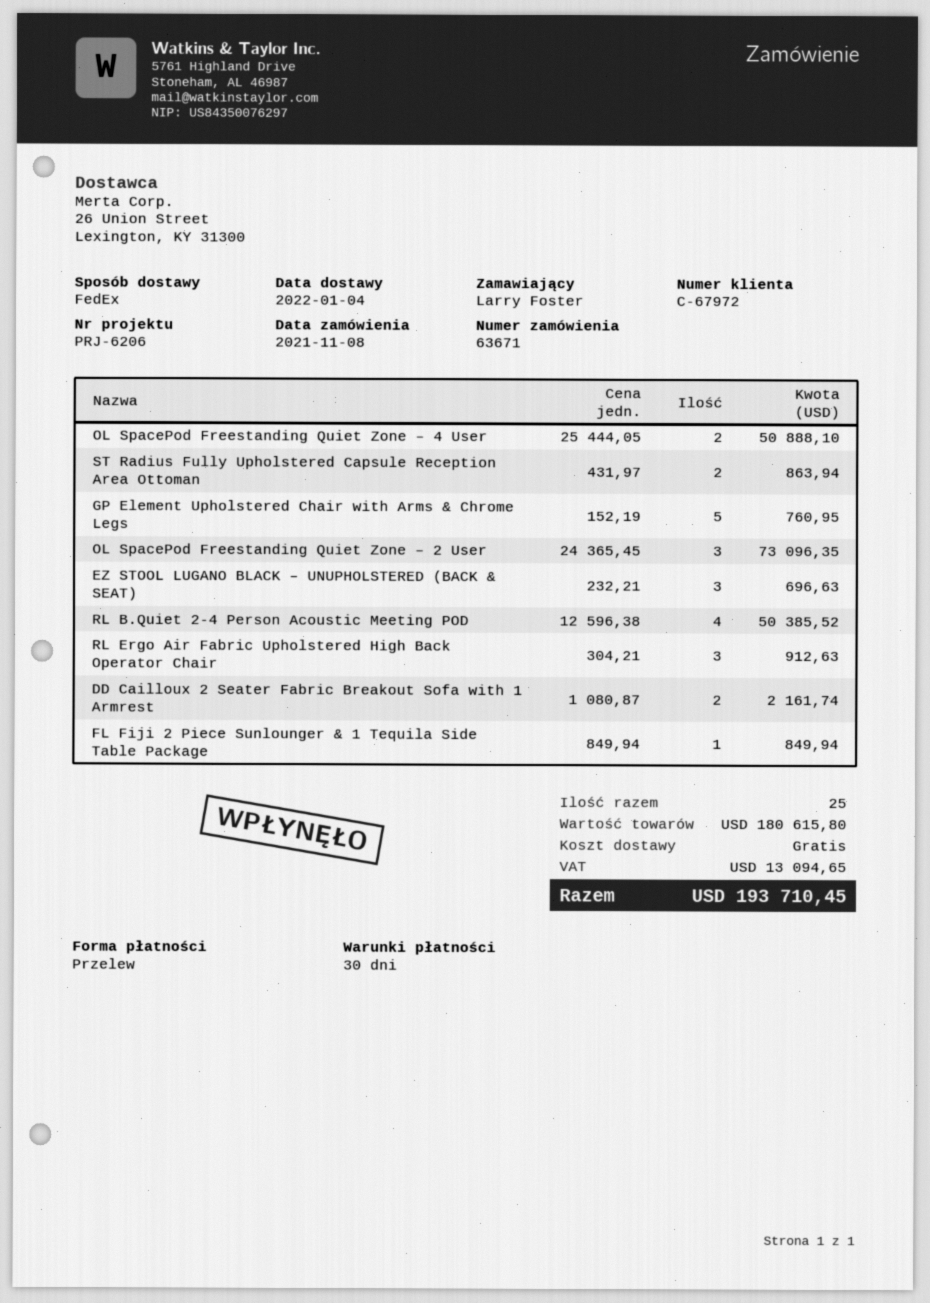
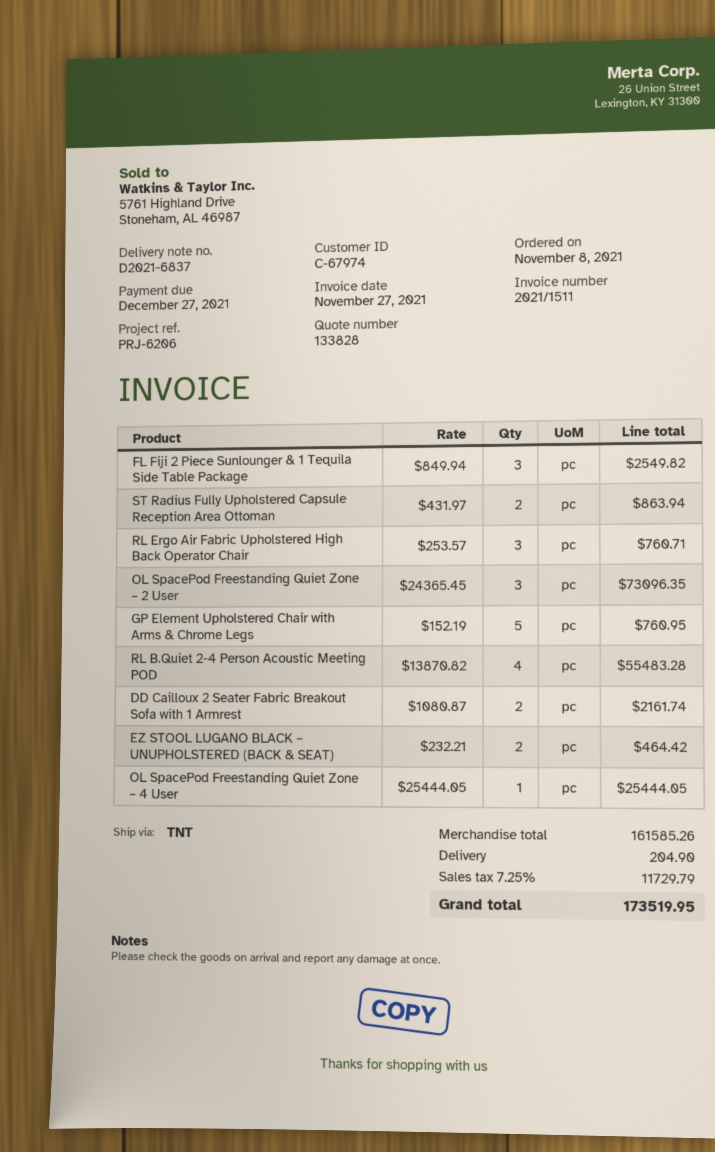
customer number: C-67972 -> C-67974
shipping method: FedEx -> TNT
OL SpacePod Freestanding Quiet Zone – 4 User: 2 x 25444.05 = 50888.10 -> 1 x 25444.05 = 25444.05
EZ STOOL LUGANO BLACK – UNUPHOLSTERED (BACK & SEAT): 3 x 232.21 = 696.63 -> 2 x 232.21 = 464.42
RL B.Quiet 2-4 Person Acoustic Meeting POD: 4 x 12596.38 = 50385.52 -> 4 x 13870.82 = 55483.28
RL Ergo Air Fabric Upholstered High Back Operator Chair: 3 x 304.21 = 912.63 -> 3 x 253.57 = 760.71
FL Fiji 2 Piece Sunlounger & 1 Tequila Side Table Package: 1 x 849.94 = 849.94 -> 3 x 849.94 = 2549.82
subtotal: 180615.80 -> 161585.26
shipping: 0.00 -> 204.90
tax: 13094.65 -> 11729.79
total: 193710.45 -> 173519.95

